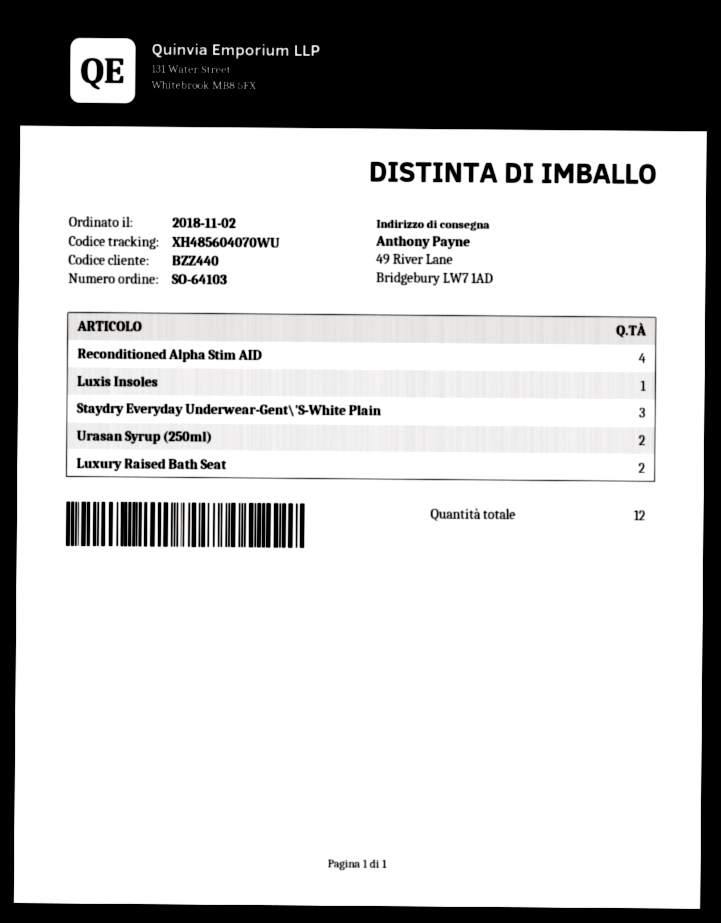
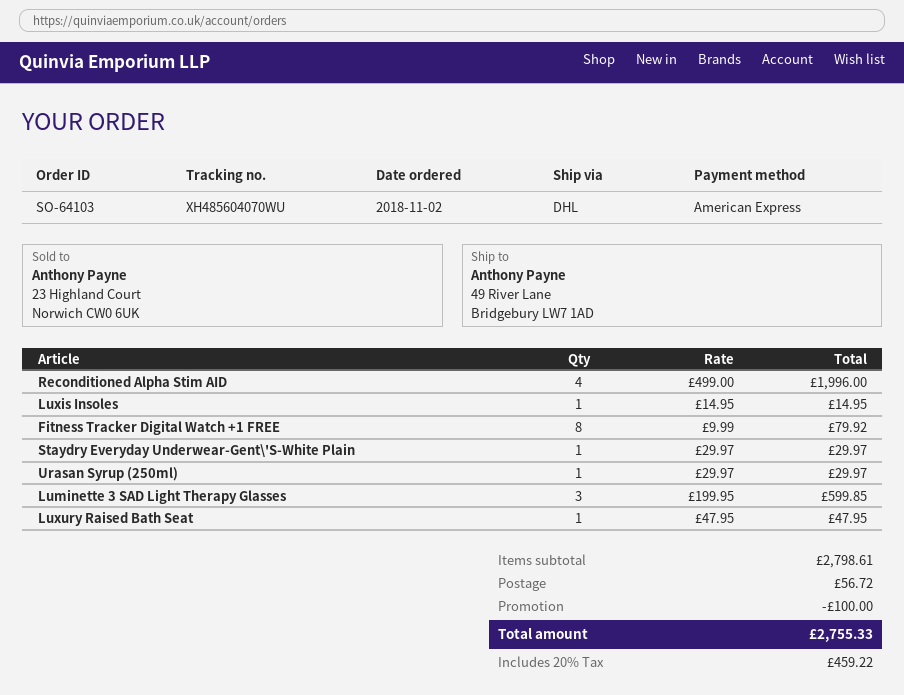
Staydry Everyday Underwear-Gent\'S-White Plain: 3 -> 1
Urasan Syrup (250ml): 2 -> 1
Luxury Raised Bath Seat: 2 -> 1
Fitness Tracker Digital Watch +1 FREE: none -> 8
Luminette 3 SAD Light Therapy Glasses: none -> 3

